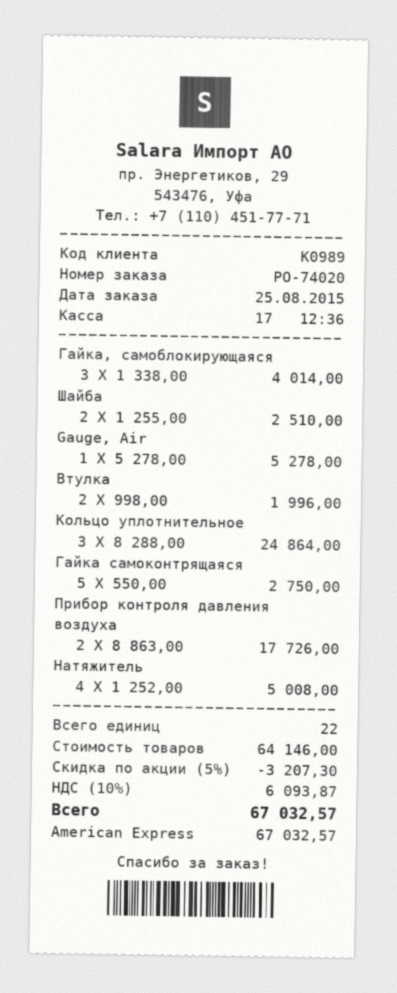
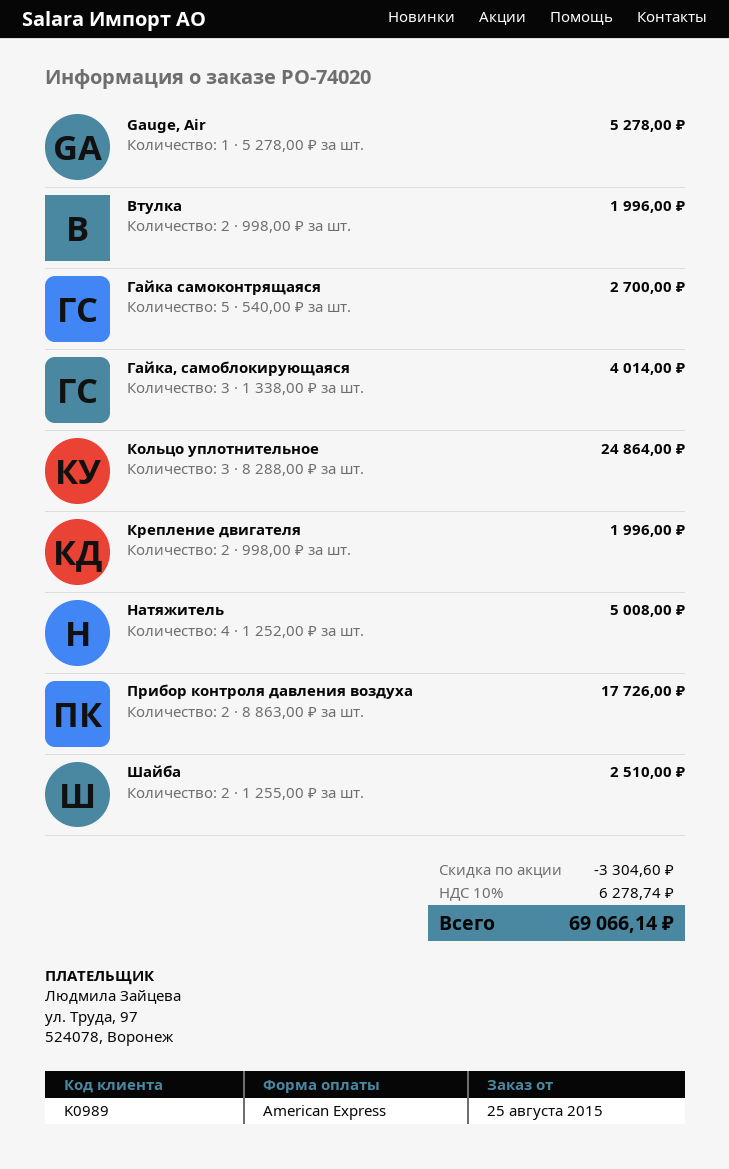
Гайка самоконтрящаяся: 5 x 550.00 = 2750.00 -> 5 x 540.00 = 2700.00
Крепление двигателя: none -> 2 x 998.00 = 1996.00
discount: 3207.30 -> 3304.60
tax: 10% = 6093.87 -> 10% = 6278.74
total: 67032.57 -> 69066.14

